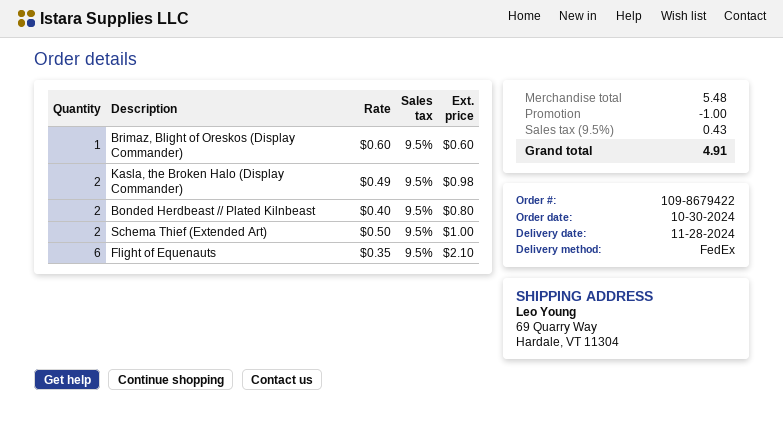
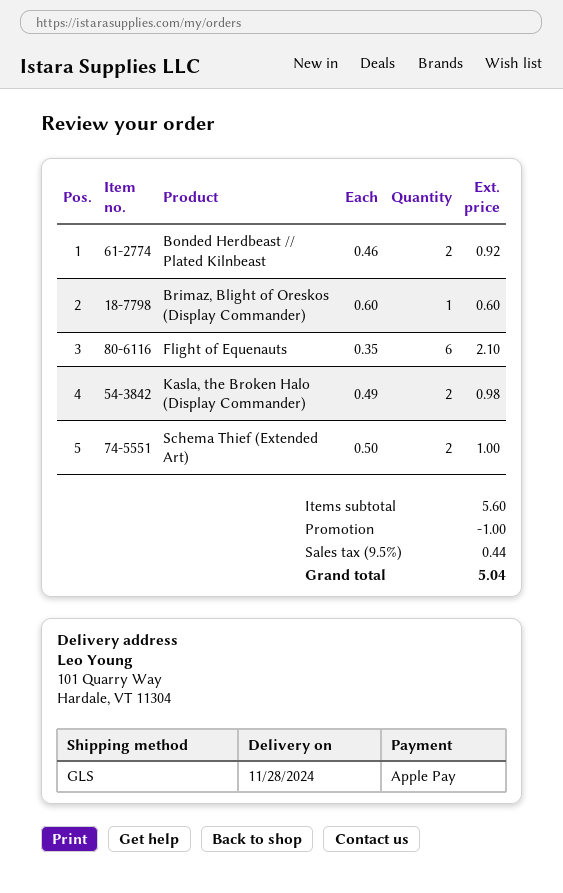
shipping method: FedEx -> GLS
ship to: 69 Quarry Way, Hardale, VT 11304 -> 101 Quarry Way, Hardale, VT 11304
Bonded Herdbeast // Plated Kilnbeast: 2 x 0.40 = 0.80 -> 2 x 0.46 = 0.92
subtotal: 5.48 -> 5.60
tax: 9.5% = 0.43 -> 9.5% = 0.44
total: 4.91 -> 5.04

